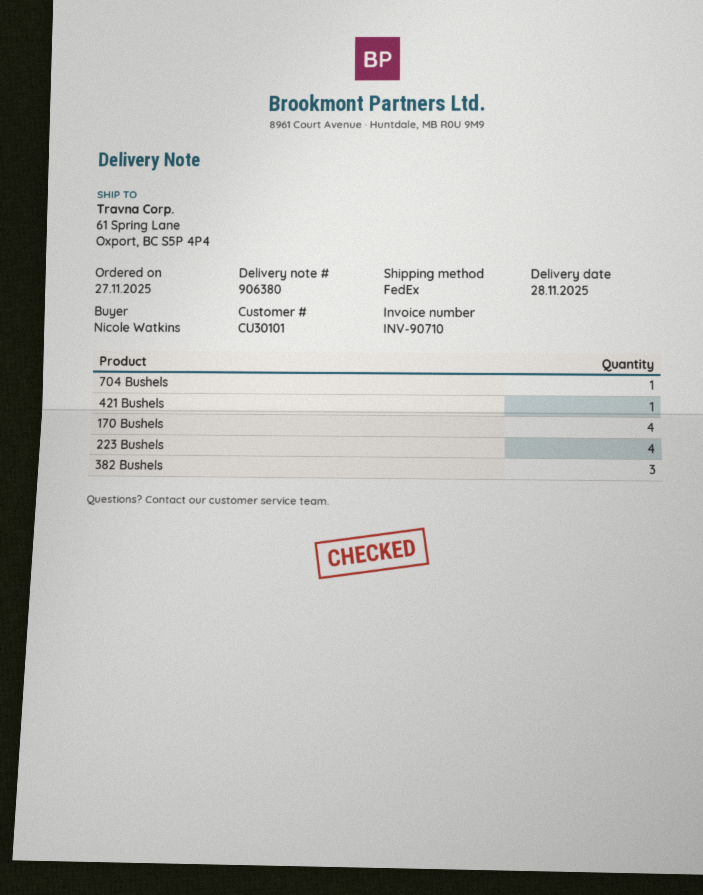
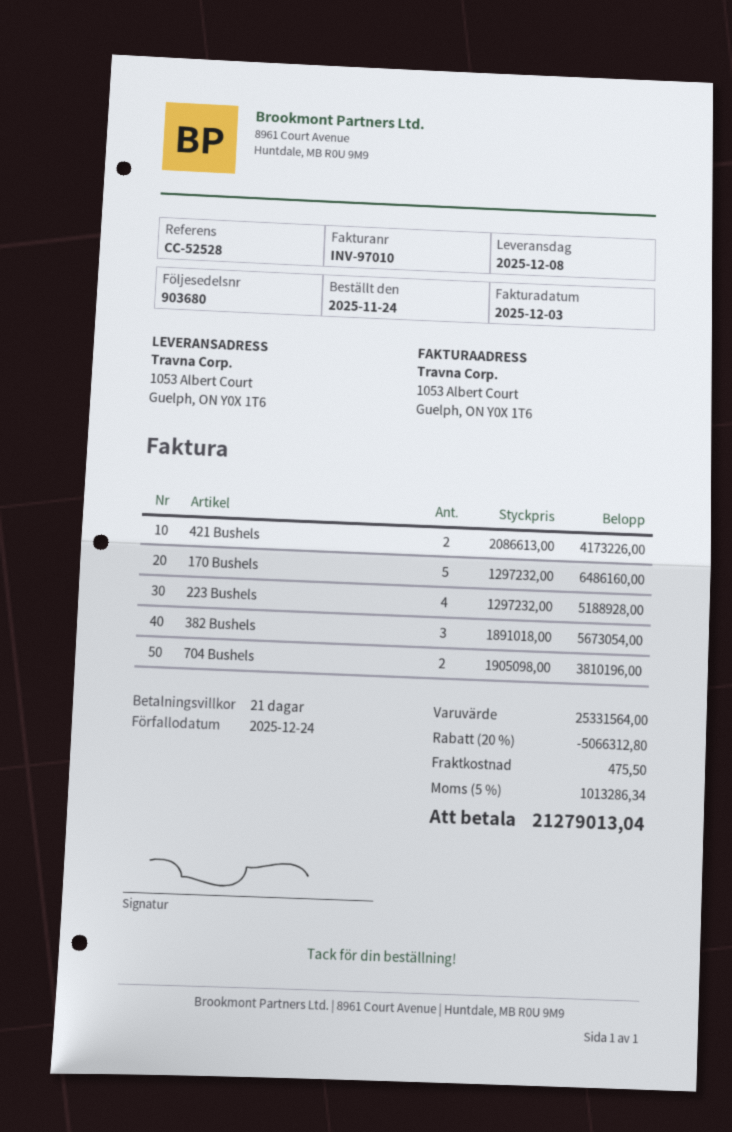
order date: 2025-11-27 -> 2025-11-24
delivery note number: 906380 -> 903680
delivery date: 2025-11-28 -> 2025-12-08
invoice number: INV-90710 -> INV-97010
ship to: 61 Spring Lane, Oxport, BC S5P 4P4 -> 1053 Albert Court, Guelph, ON Y0X 1T6
704 Bushels: 1 -> 2
421 Bushels: 1 -> 2
170 Bushels: 4 -> 5

